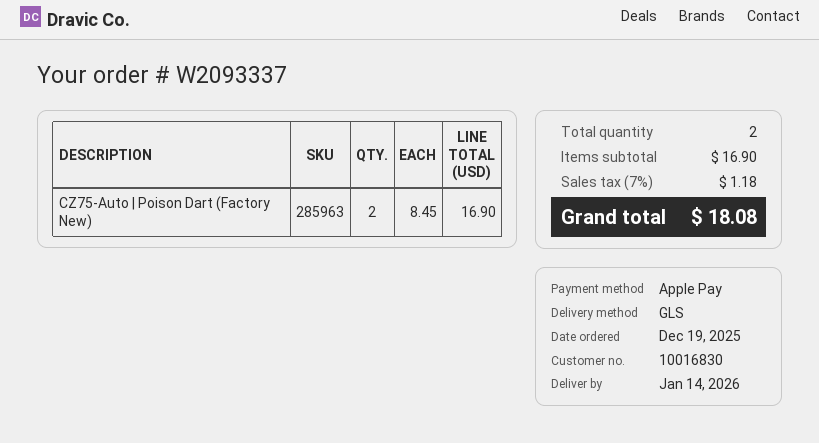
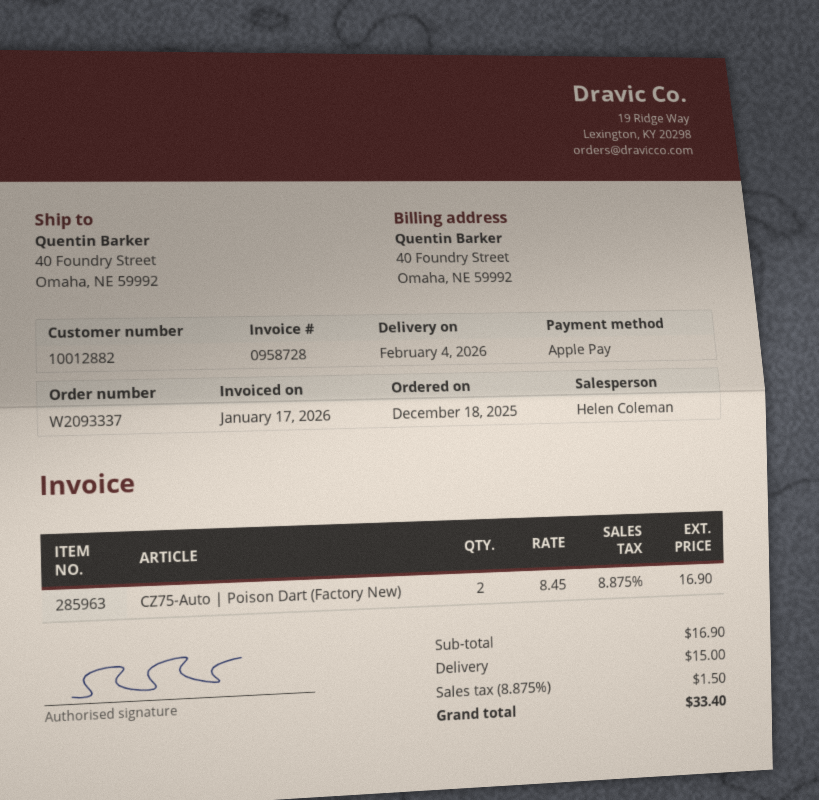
order date: 2025-12-19 -> 2025-12-18
delivery date: 2026-01-14 -> 2026-02-04
customer number: 10016830 -> 10012882
shipping: none -> 15.00
tax: 7% = 1.18 -> 8.875% = 1.50
total: 18.08 -> 33.40

